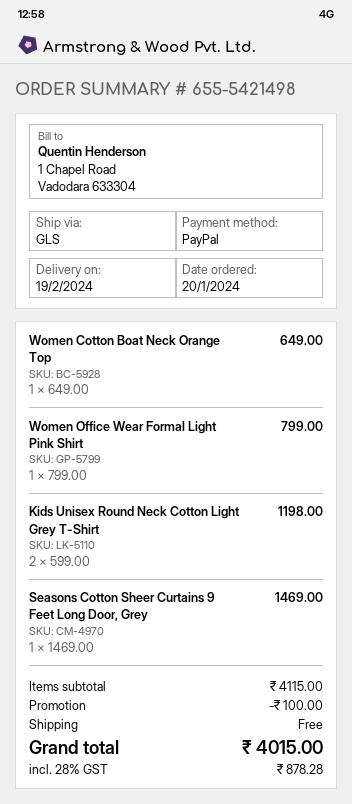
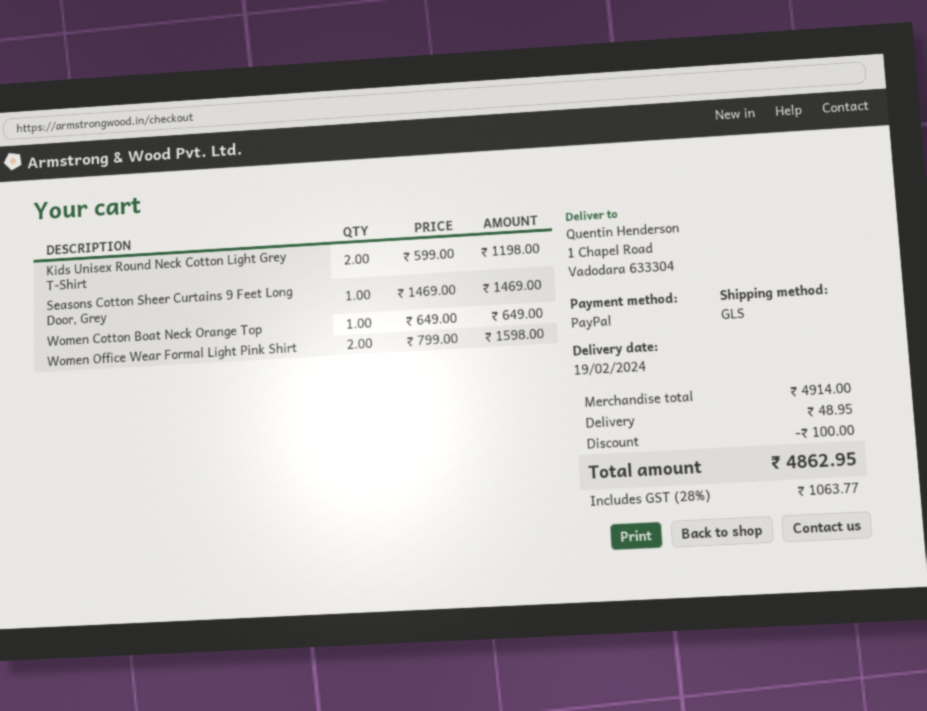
Women Office Wear Formal Light Pink Shirt: 1 x 799.00 = 799.00 -> 2 x 799.00 = 1598.00
subtotal: 4115.00 -> 4914.00
shipping: 0.00 -> 48.95
tax: 28% = 878.28 -> 28% = 1063.77
total: 4015.00 -> 4862.95

